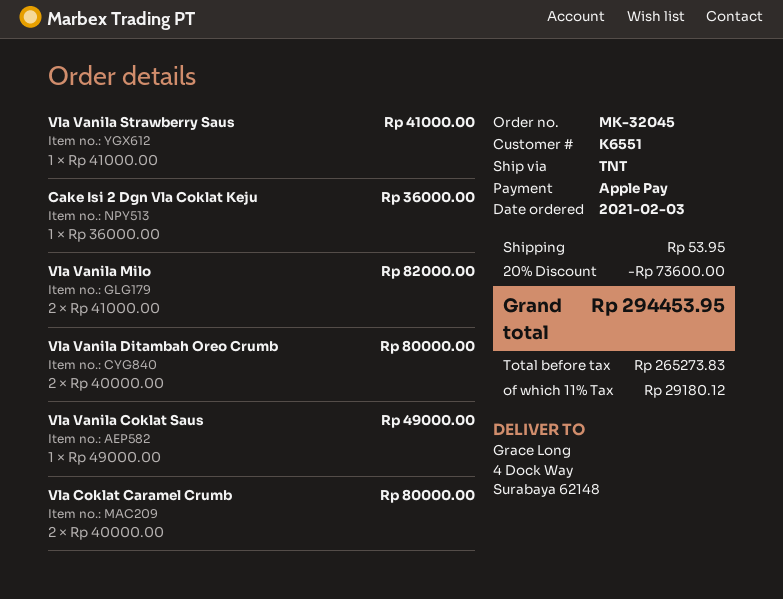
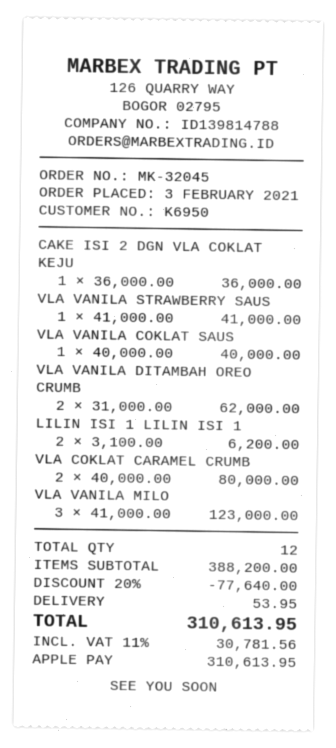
customer number: K6551 -> K6950
Vla Vanila Milo: 2 x 41000.00 = 82000.00 -> 3 x 41000.00 = 123000.00
Vla Vanila Ditambah Oreo Crumb: 2 x 40000.00 = 80000.00 -> 2 x 31000.00 = 62000.00
Vla Vanila Coklat Saus: 1 x 49000.00 = 49000.00 -> 1 x 40000.00 = 40000.00
LILIN ISI 1 LILIN ISI 1: none -> 2 x 3100.00 = 6200.00
discount: 20% = 73600.00 -> 20% = 77640.00
tax: 11% = 29180.12 -> 11% = 30781.56
total: 294453.95 -> 310613.95

